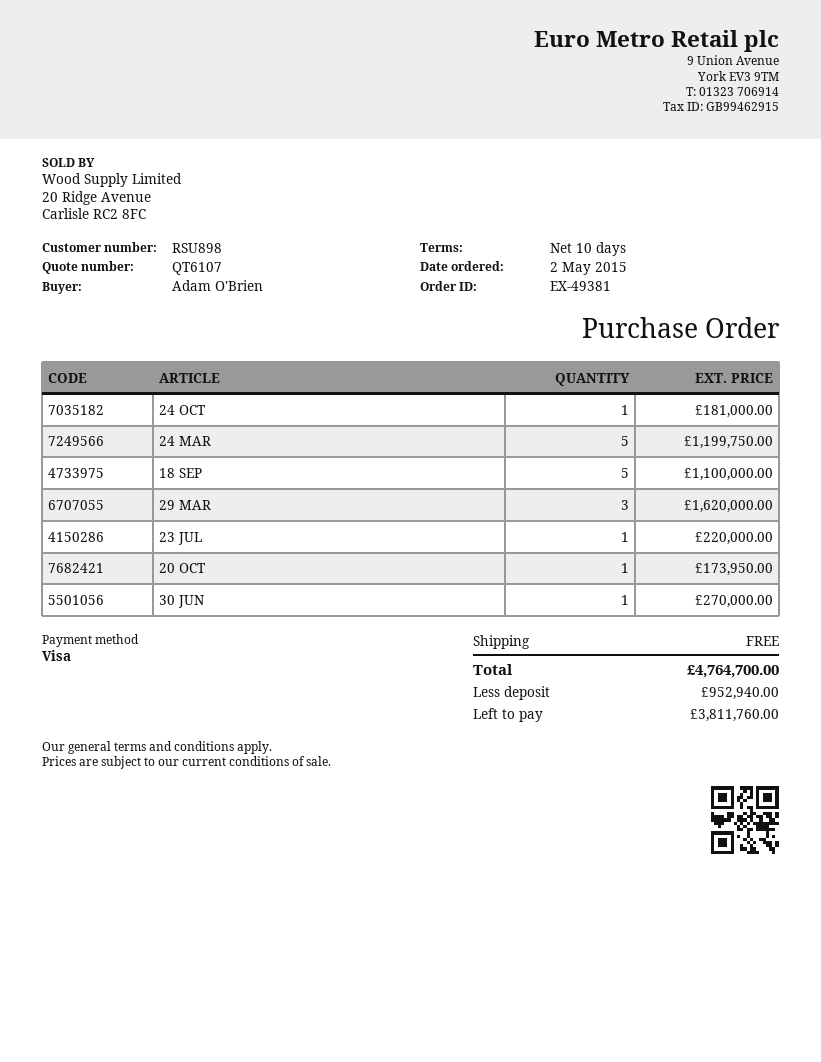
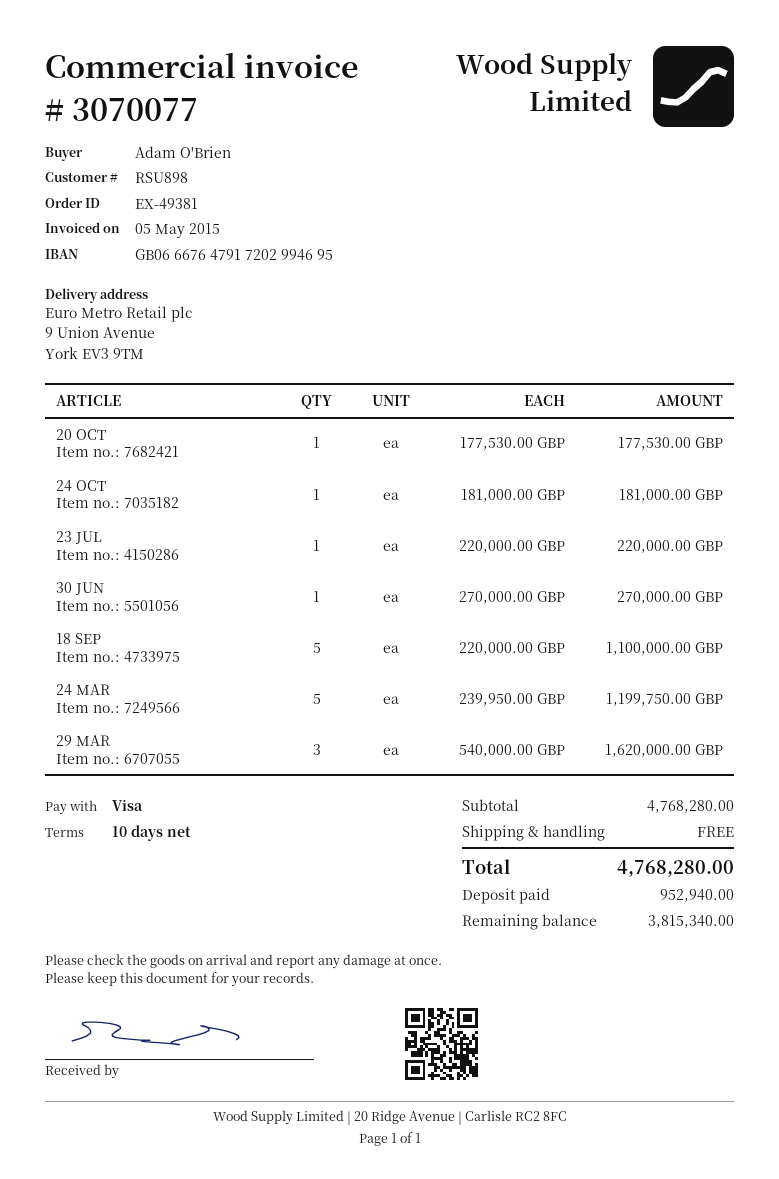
20 OCT: 1 for 173950.00 -> 1 for 177530.00
total: 4764700.00 -> 4768280.00
balance: 3811760.00 -> 3815340.00

